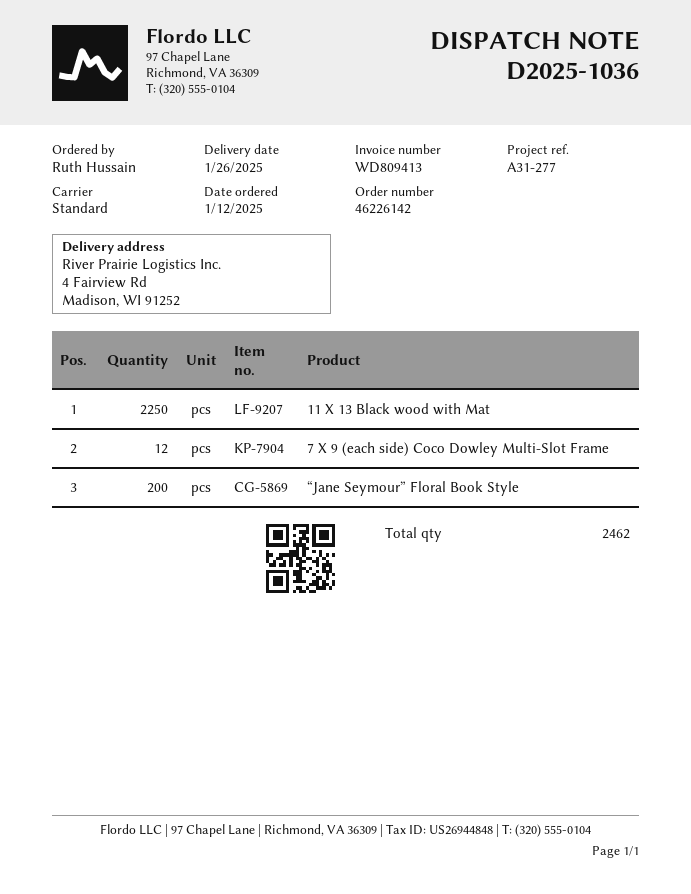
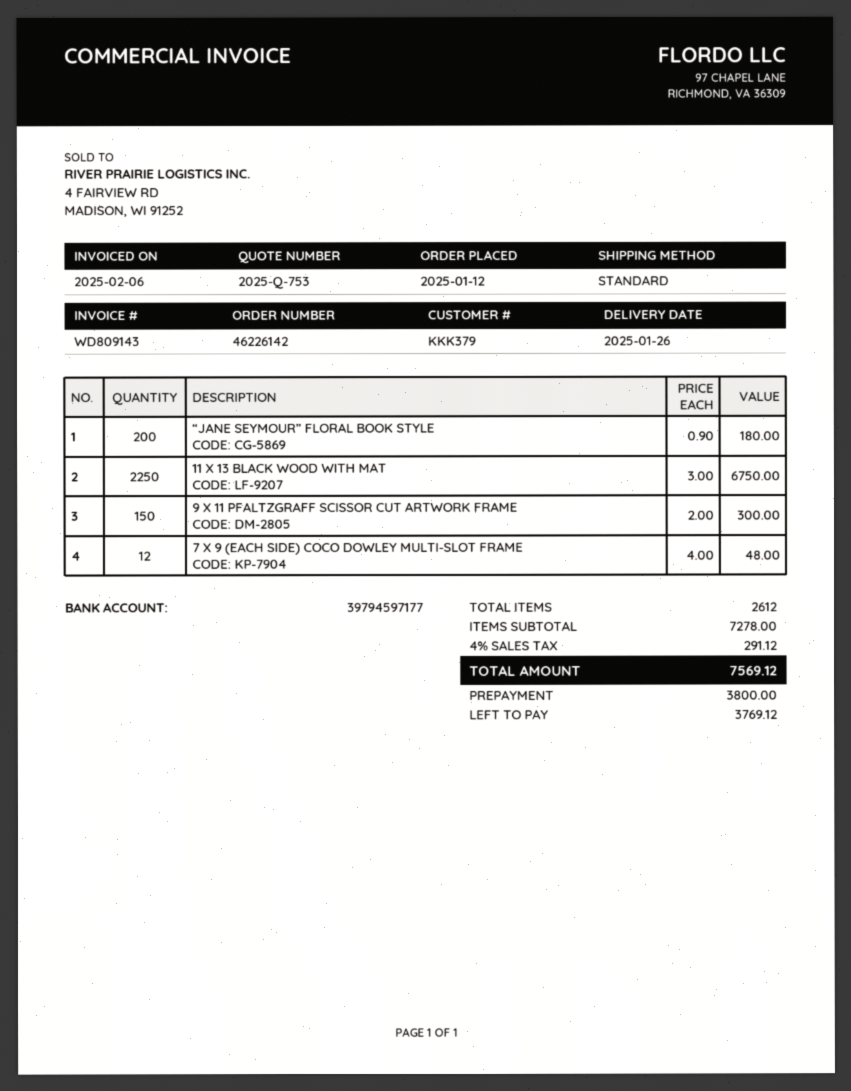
invoice number: WD809413 -> WD809143
9 X 11 PFALTZGRAFF SCISSOR CUT ARTWORK FRAME: none -> 150
total quantity: 2462 -> 2612

